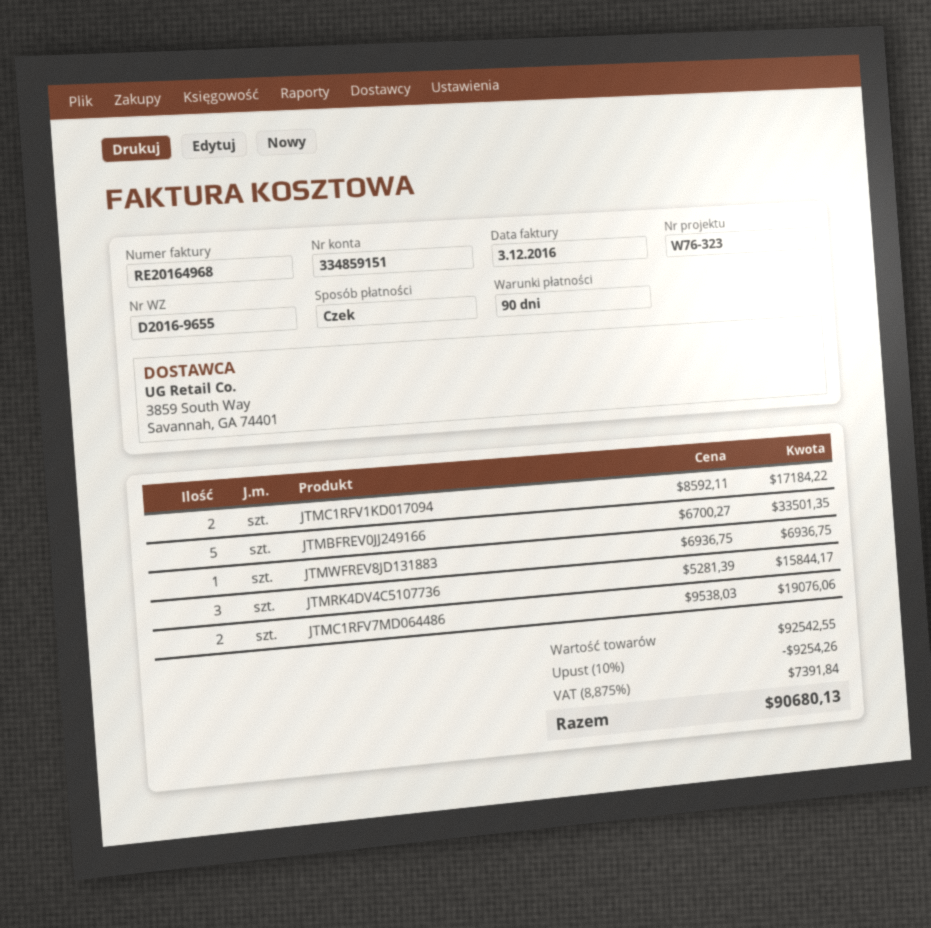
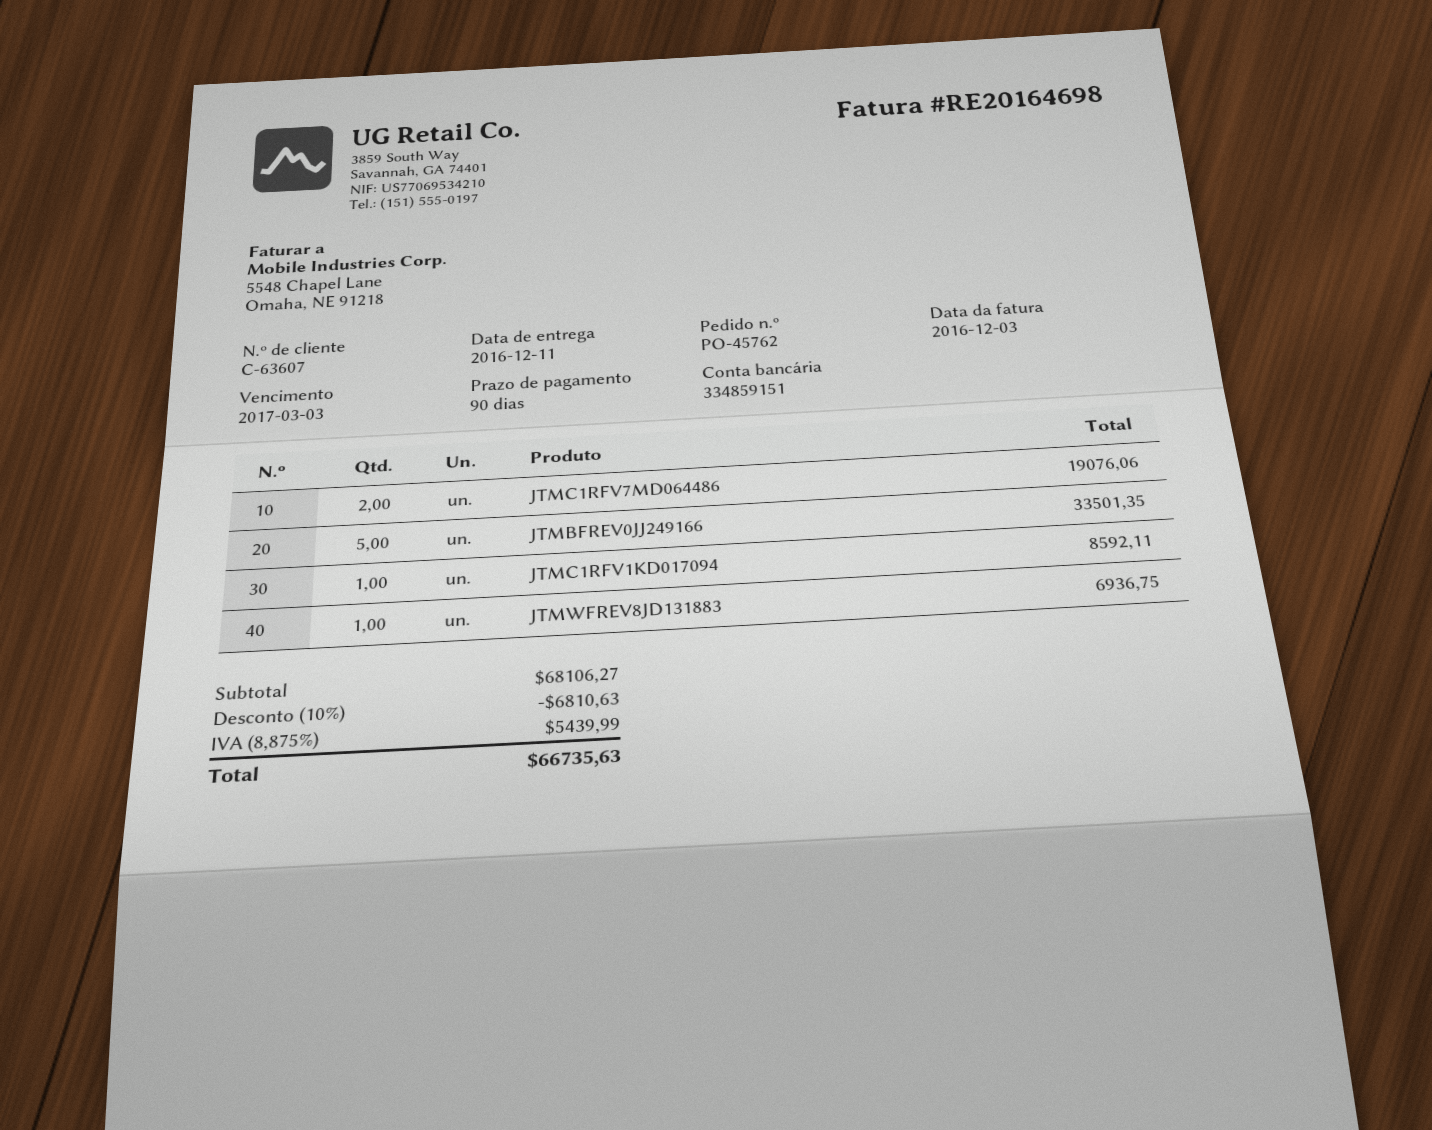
invoice number: RE20164968 -> RE20164698
JTMC1RFV1KD017094: 2 for 17184.22 -> 1 for 8592.11
JTMRK4DV4C5107736: 3 for 15844.17 -> none
subtotal: 92542.55 -> 68106.27
discount: 10% = 9254.26 -> 10% = 6810.63
tax: 8.875% = 7391.84 -> 8.875% = 5439.99
total: 90680.13 -> 66735.63

